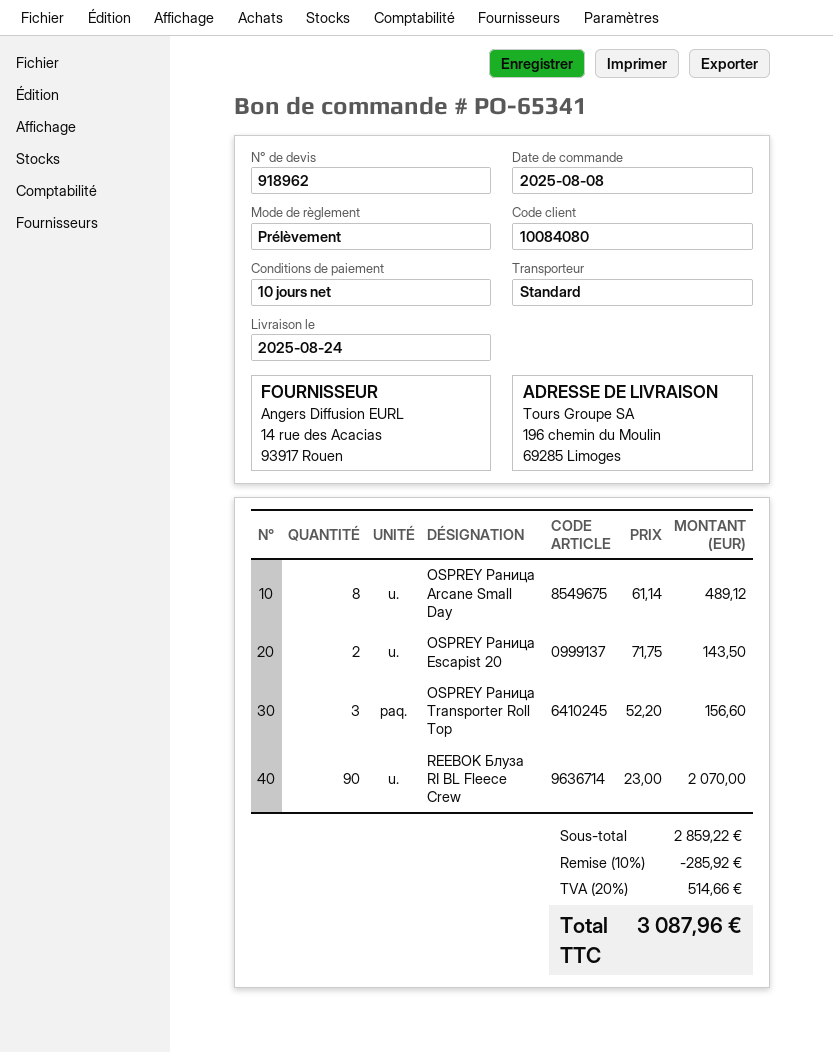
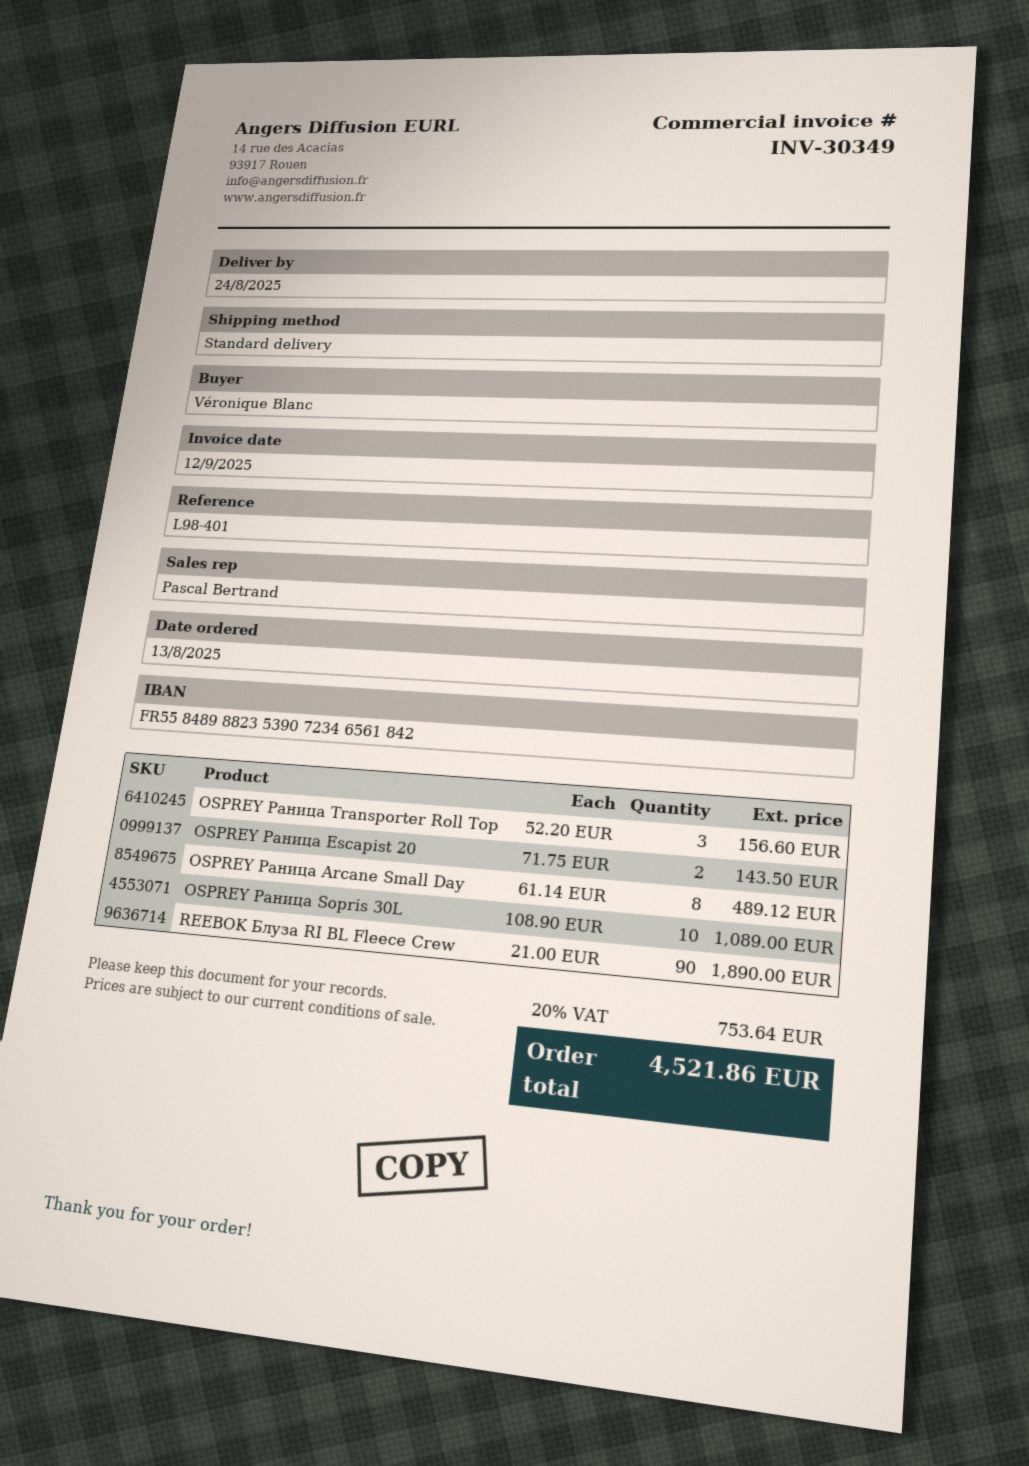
order date: 2025-08-08 -> 2025-08-13
REEBOK Блуза RI BL Fleece Crew: 90 x 23.00 = 2070.00 -> 90 x 21.00 = 1890.00
OSPREY Раница Sopris 30L: none -> 10 x 108.90 = 1089.00
discount: 10% = 285.92 -> none
tax: 20% = 514.66 -> 20% = 753.64
total: 3087.96 -> 4521.86

